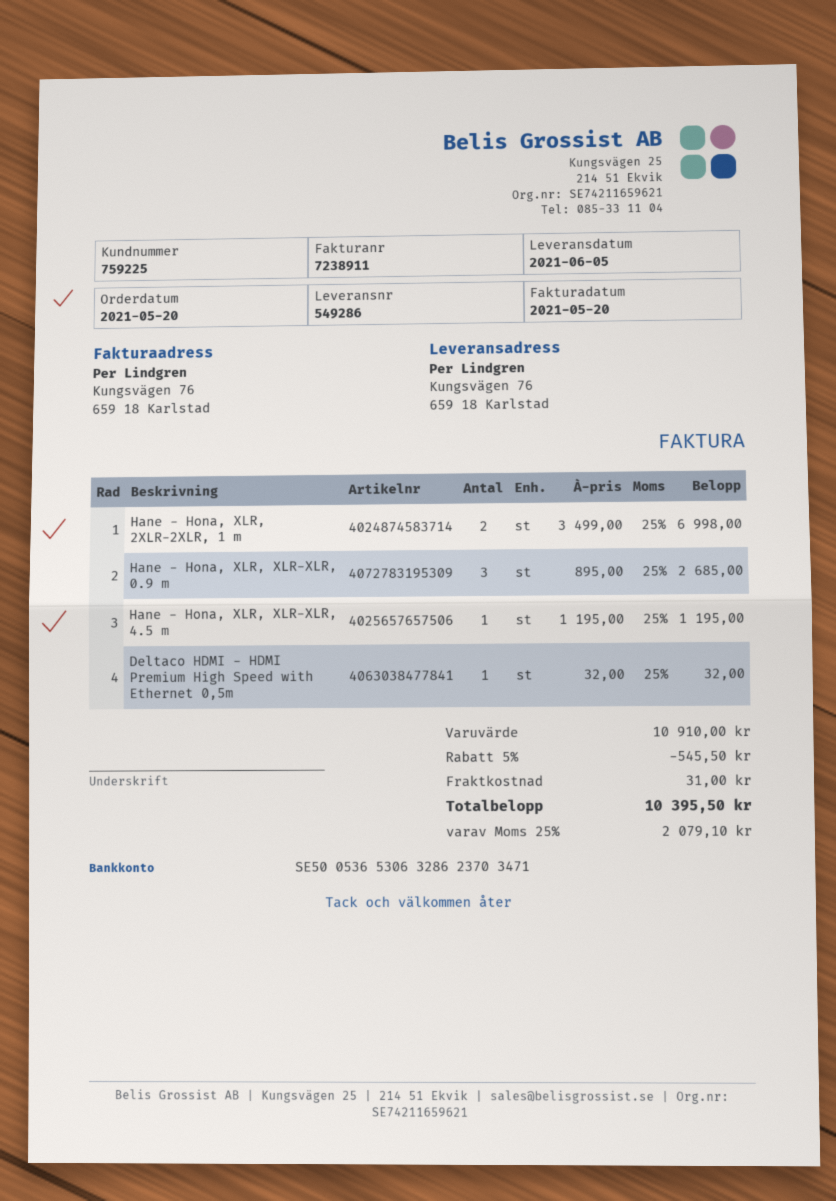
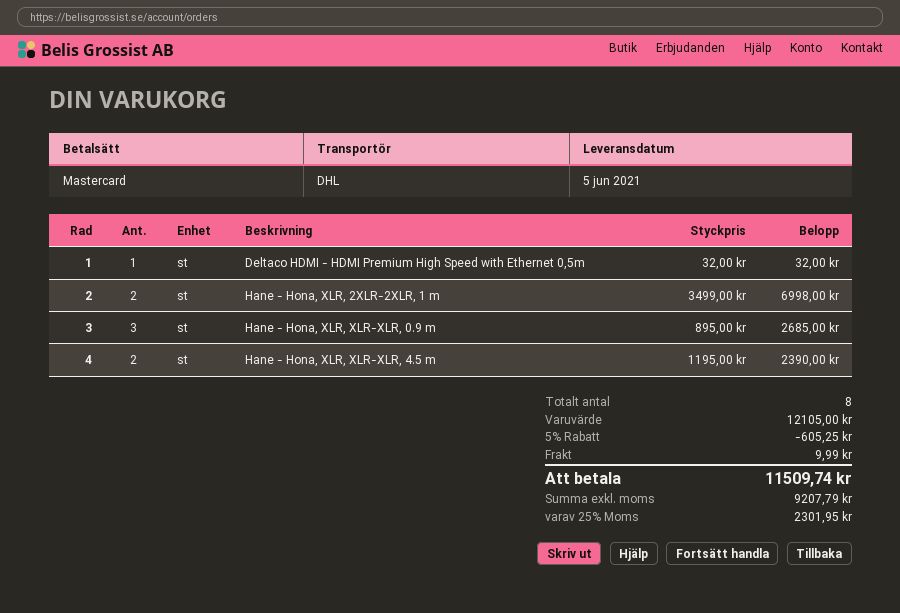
Hane - Hona, XLR, XLR-XLR, 4.5 m: 1 x 1195.00 = 1195.00 -> 2 x 1195.00 = 2390.00
subtotal: 10910.00 -> 12105.00
discount: 5% = 545.50 -> 5% = 605.25
shipping: 31.00 -> 9.99
tax: 25% = 2079.10 -> 25% = 2301.95
total: 10395.50 -> 11509.74

